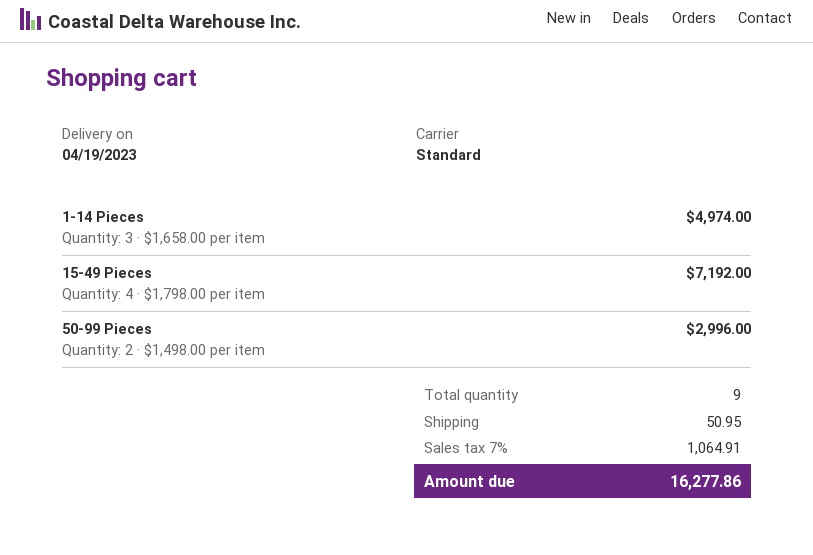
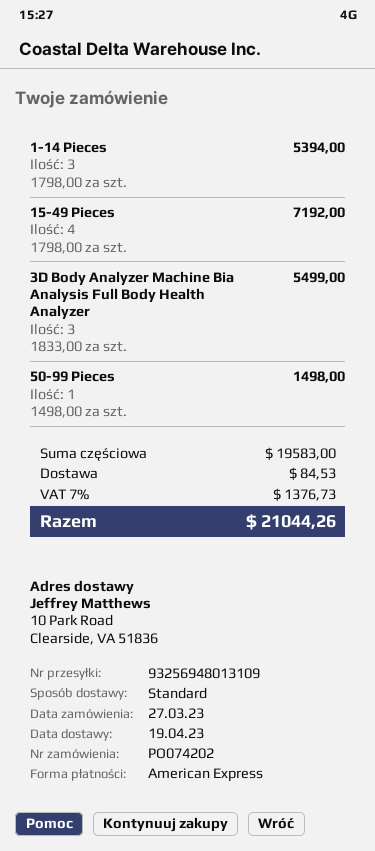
1-14 Pieces: 3 x 1658.00 = 4974.00 -> 3 x 1798.00 = 5394.00
50-99 Pieces: 2 x 1498.00 = 2996.00 -> 1 x 1498.00 = 1498.00
3D Body Analyzer Machine Bia Analysis Full Body Health Analyzer: none -> 3 x 1833.00 = 5499.00
shipping: 50.95 -> 84.53
tax: 7% = 1064.91 -> 7% = 1376.73
total: 16277.86 -> 21044.26

